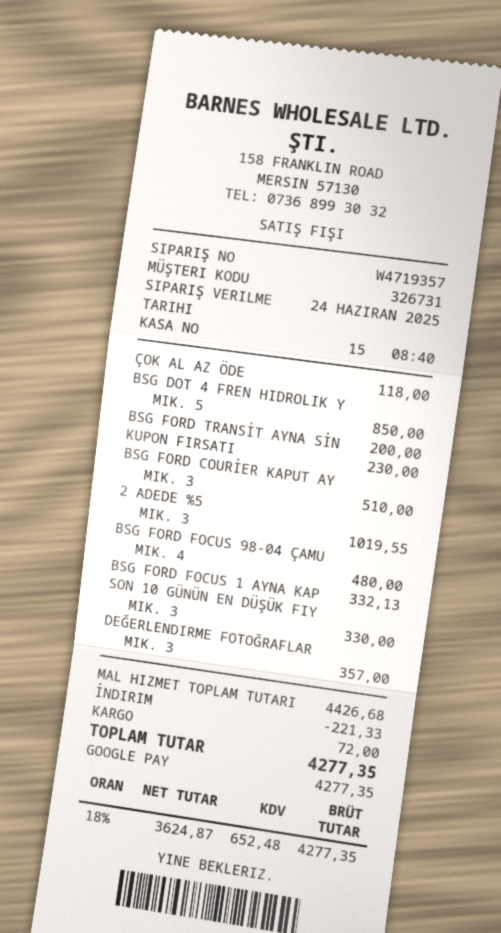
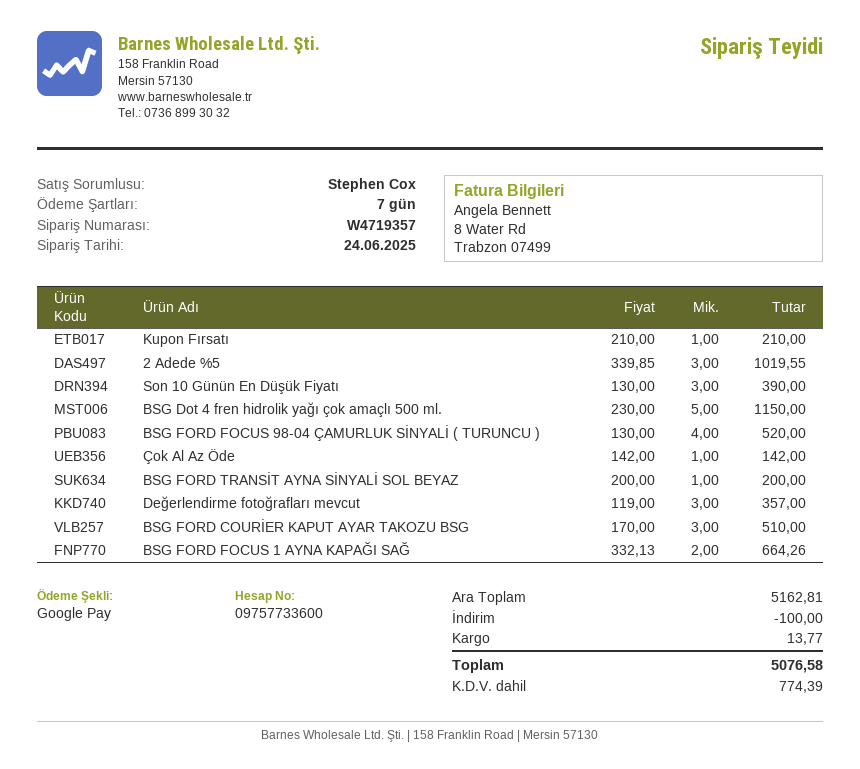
ÇOK AL AZ ÖDE: 1 for 118.00 -> 1 for 142.00
BSG DOT 4 FREN HIDROLIK Y: 5 for 850.00 -> 5 for 1150.00
KUPON FIRSATI: 1 for 230.00 -> 1 for 210.00
BSG FORD FOCUS 98-04 ÇAMU: 4 for 480.00 -> 4 for 520.00
BSG FORD FOCUS 1 AYNA KAP: 1 for 332.13 -> 2 for 664.26
SON 10 GÜNÜN EN DÜŞÜK FIY: 3 for 330.00 -> 3 for 390.00
subtotal: 4426.68 -> 5162.81
discount: 221.33 -> 100.00
shipping: 72.00 -> 13.77
tax: 652.48 -> 774.39
total: 4277.35 -> 5076.58

